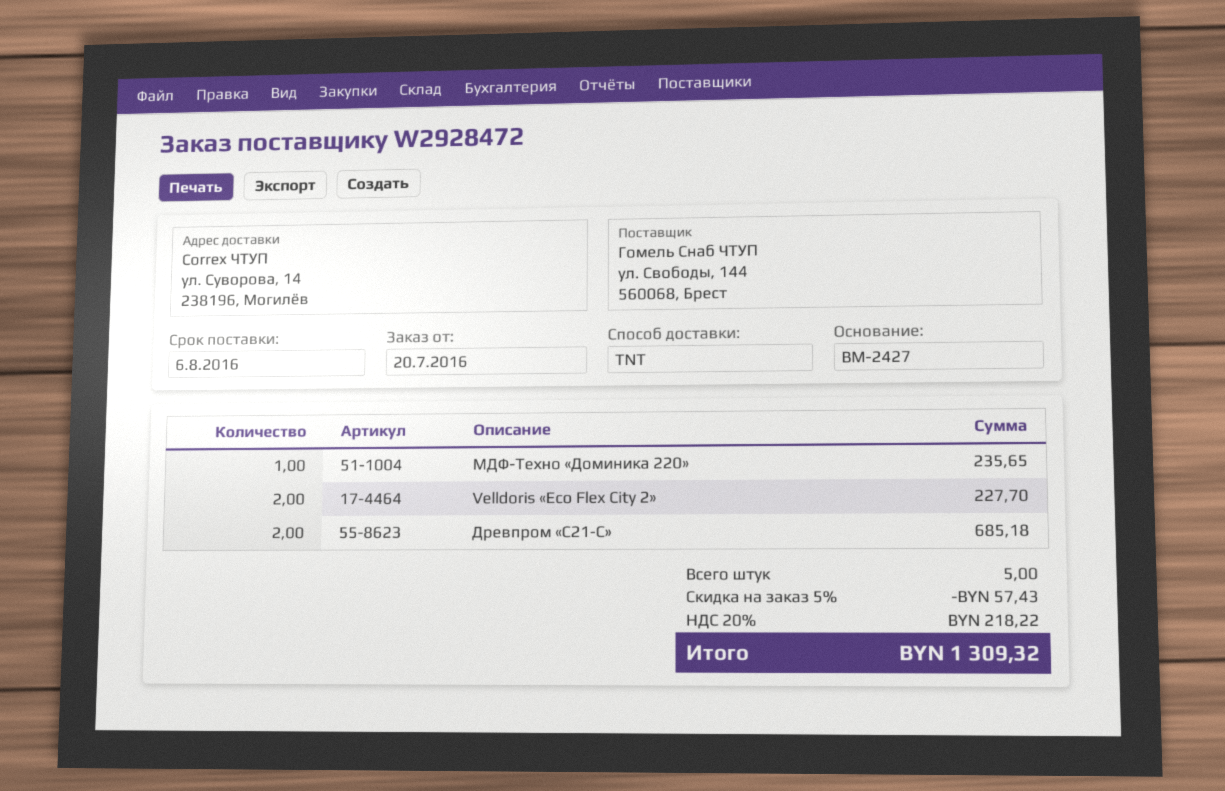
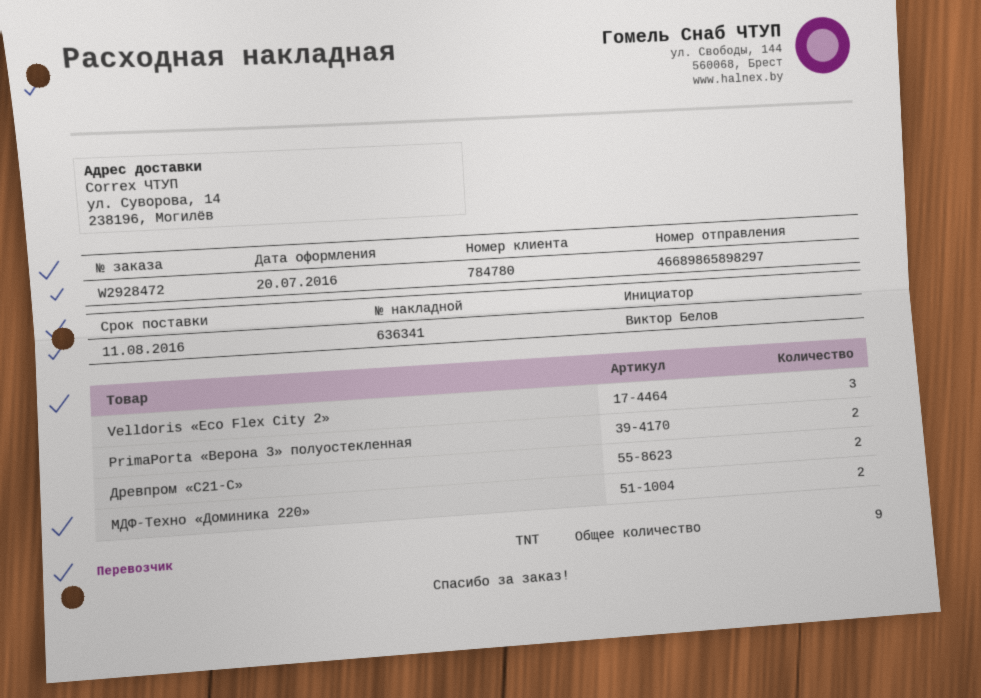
delivery date: 2016-08-06 -> 2016-08-11
МДФ-Техно «Доминика 220»: 1 -> 2
Velldoris «Eco Flex City 2»: 2 -> 3
PrimaPorta «Верона 3» полуостекленная: none -> 2
total quantity: 5 -> 9

